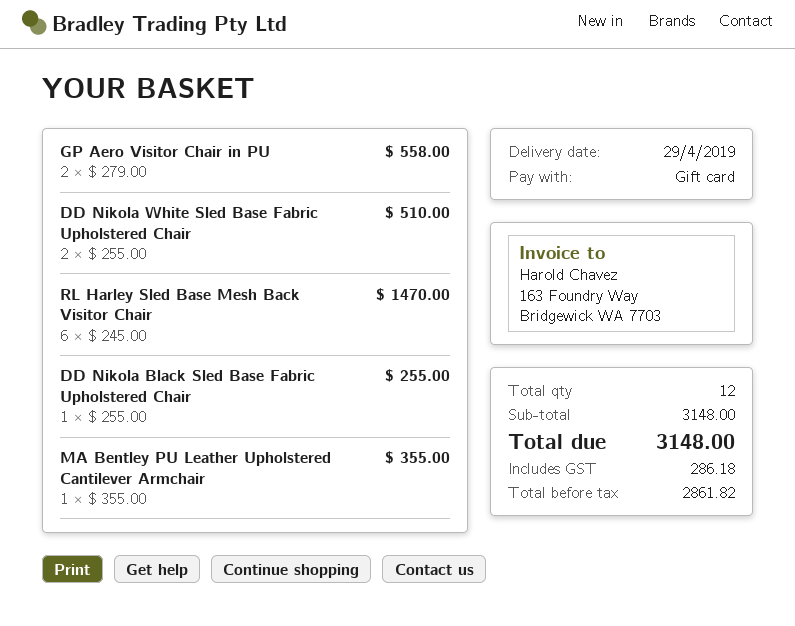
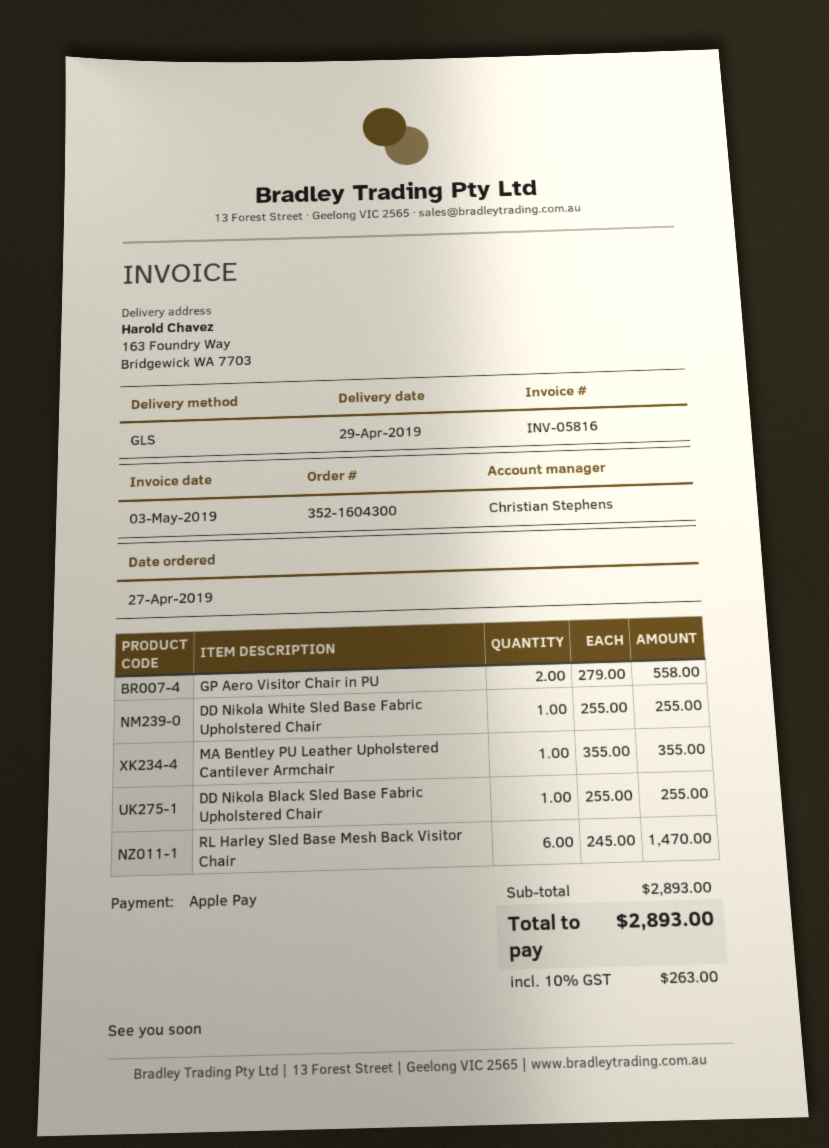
payment method: gift card -> Apple Pay
DD Nikola White Sled Base Fabric Upholstered Chair: 2 x 255.00 = 510.00 -> 1 x 255.00 = 255.00
subtotal: 3148.00 -> 2893.00
tax: 286.18 -> 263.00
total: 3148.00 -> 2893.00

